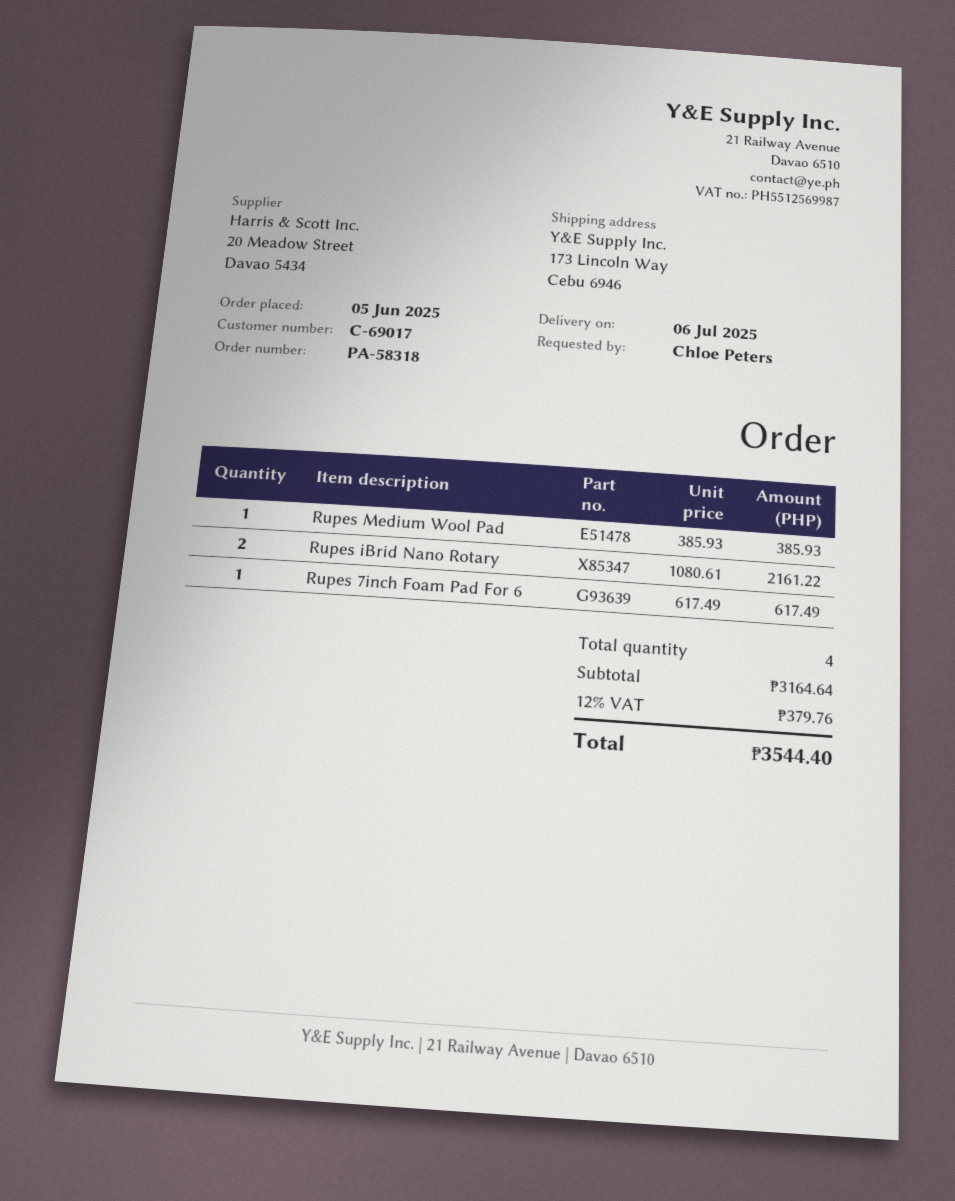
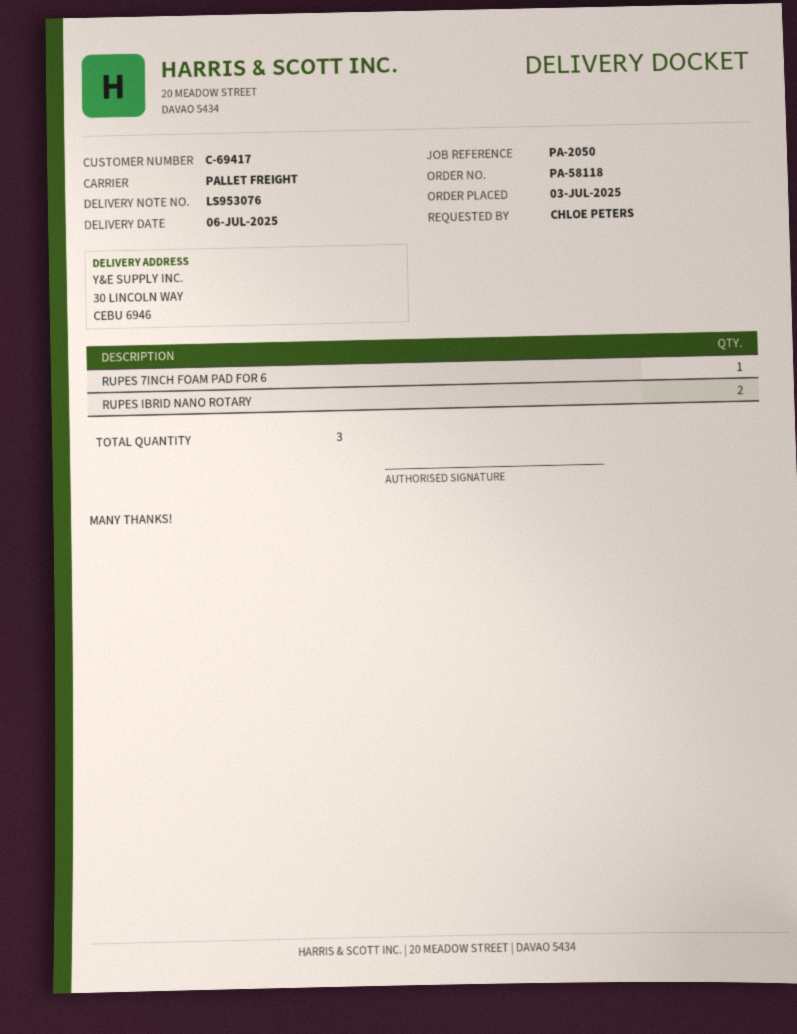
order number: PA-58318 -> PA-58118
order date: 2025-06-05 -> 2025-07-03
customer number: C-69017 -> C-69417
ship to: 173 Lincoln Way, Cebu 6946 -> 30 LINCOLN WAY, CEBU 6946
Rupes Medium Wool Pad: 1 -> none
total quantity: 4 -> 3

